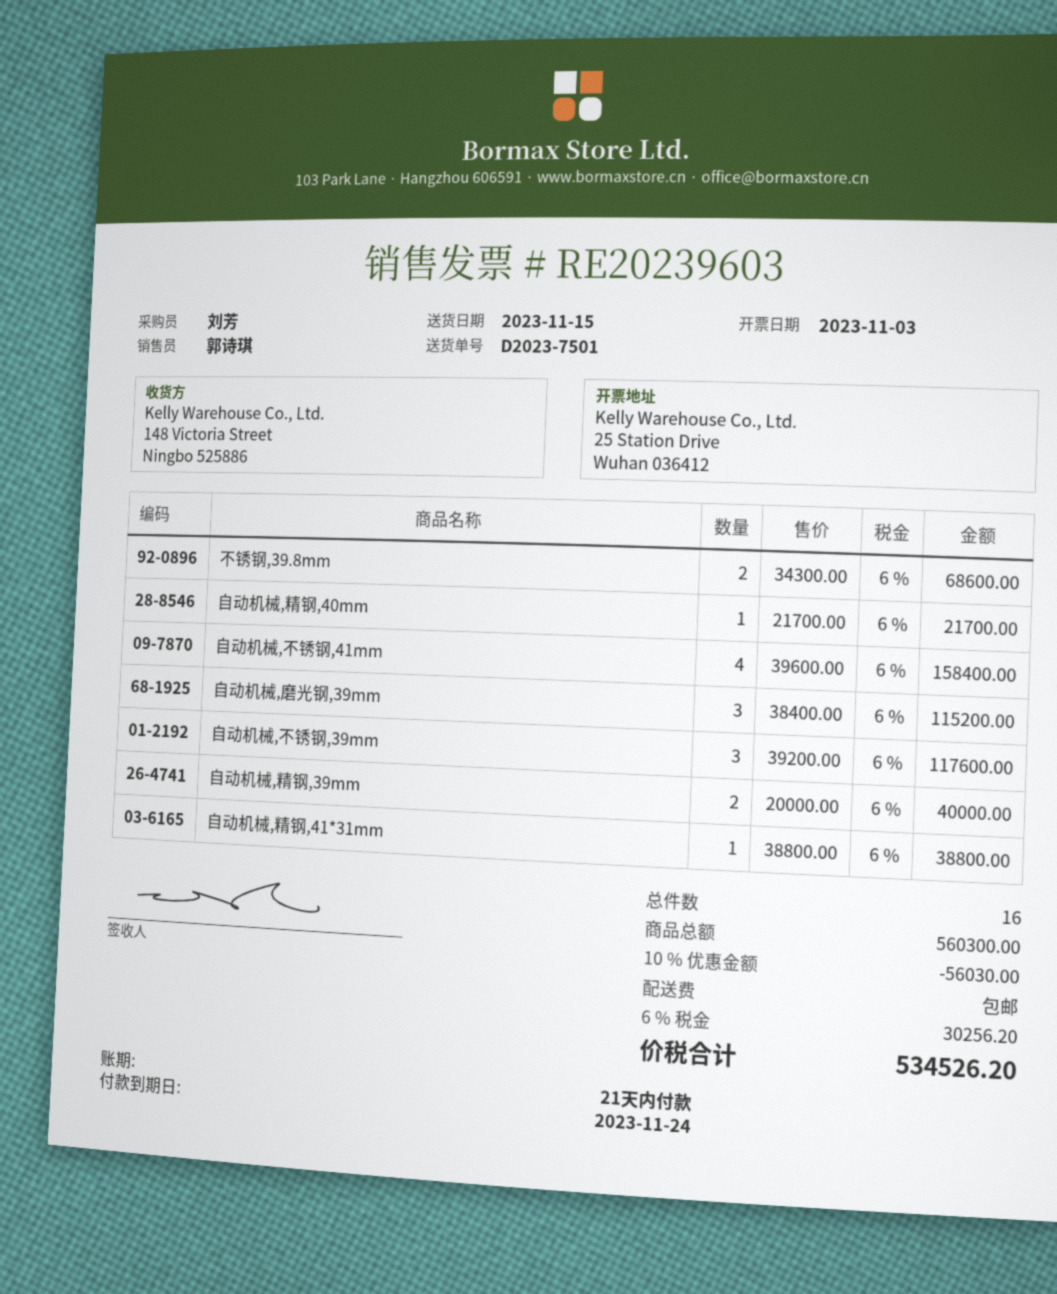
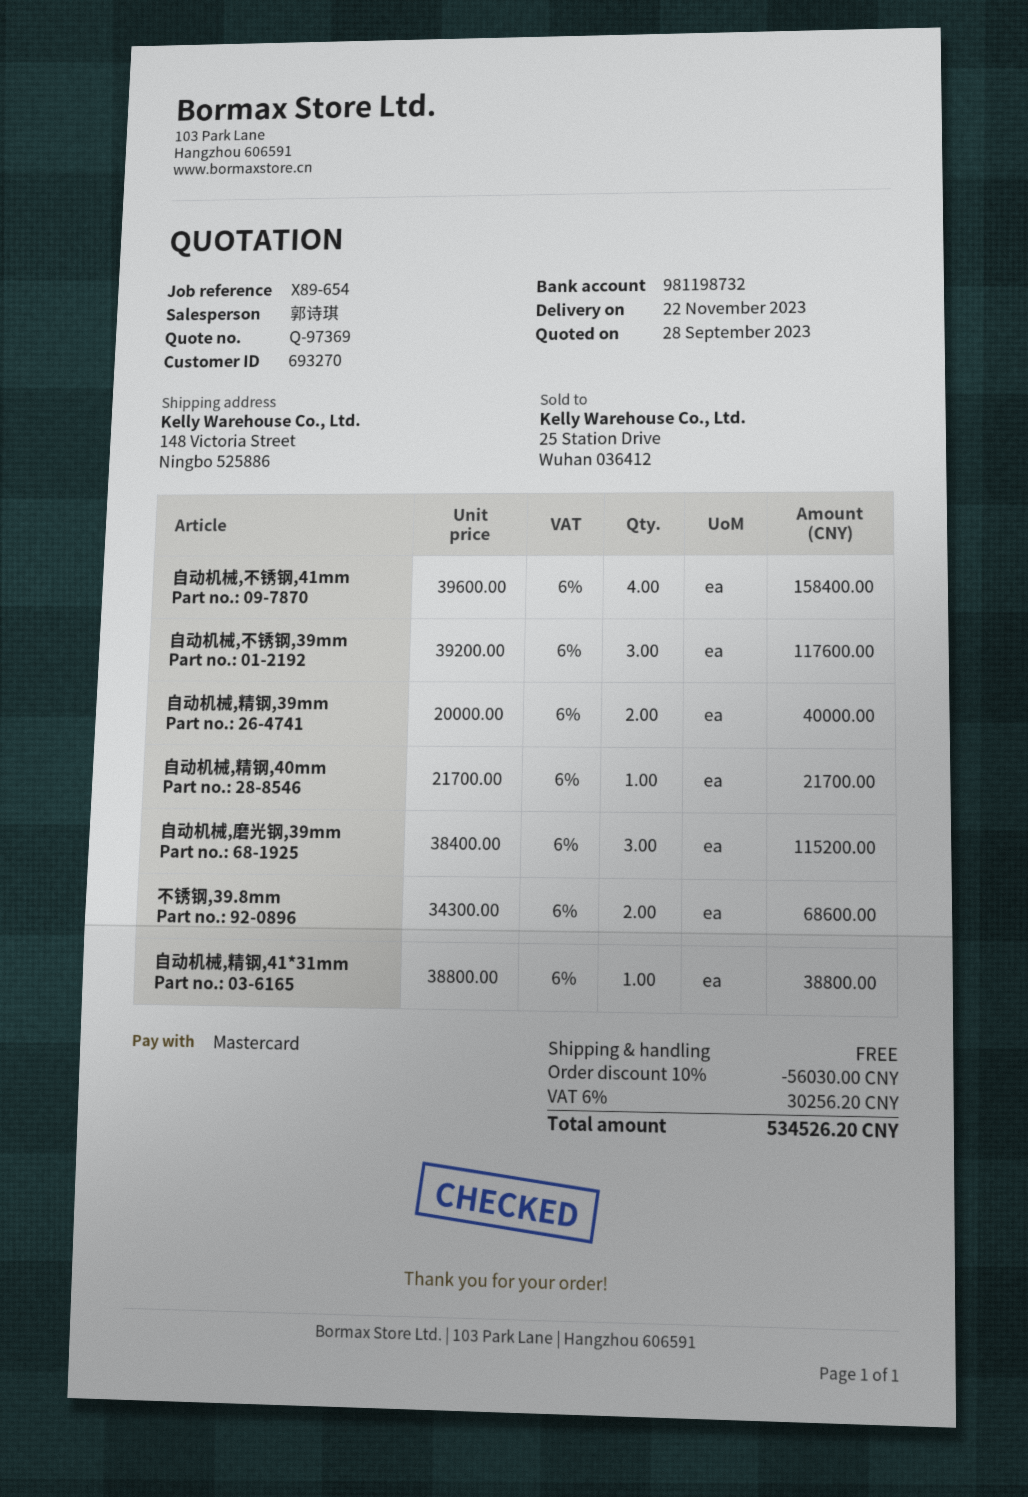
delivery date: 2023-11-15 -> 2023-11-22

